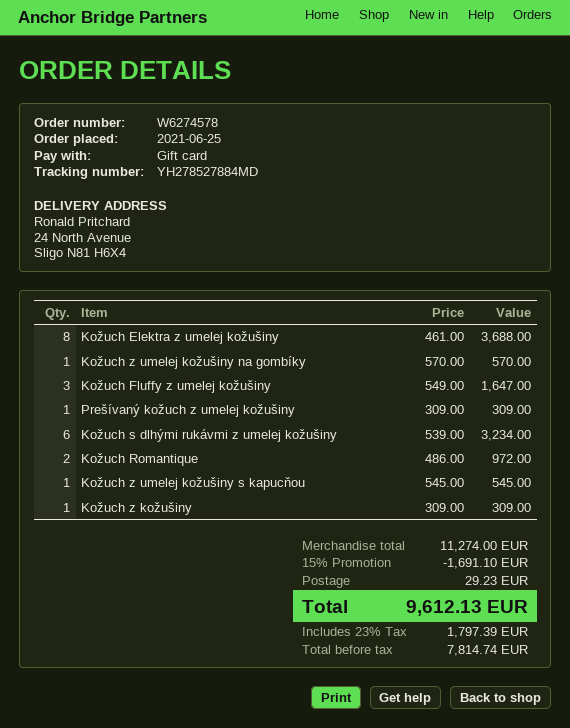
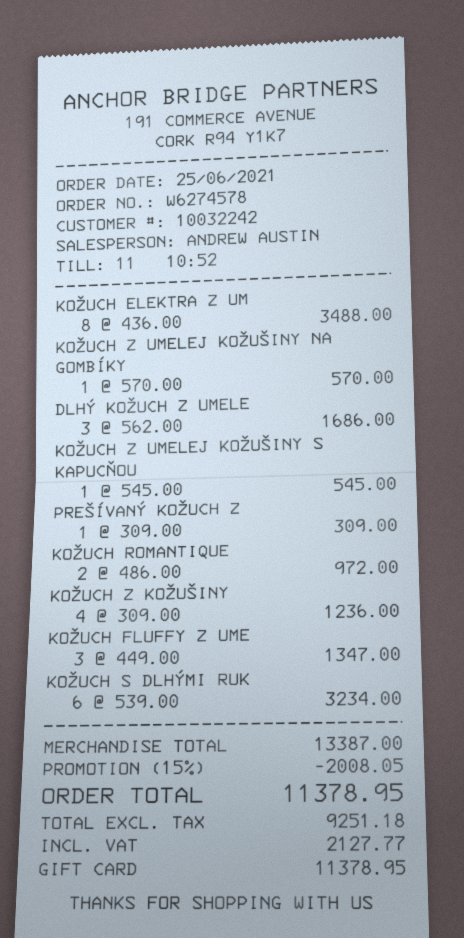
Kožuch Elektra z umelej kožušiny: 8 x 461.00 = 3688.00 -> 8 x 436.00 = 3488.00
Kožuch Fluffy z umelej kožušiny: 3 x 549.00 = 1647.00 -> 3 x 449.00 = 1347.00
Kožuch z kožušiny: 1 x 309.00 = 309.00 -> 4 x 309.00 = 1236.00
DLHÝ KOŽUCH Z UMELE: none -> 3 x 562.00 = 1686.00
subtotal: 11274.00 -> 13387.00
discount: 15% = 1691.10 -> 15% = 2008.05
shipping: 29.23 -> none
net: 7814.74 -> 9251.18
tax: 1797.39 -> 2127.77
total: 9612.13 -> 11378.95

